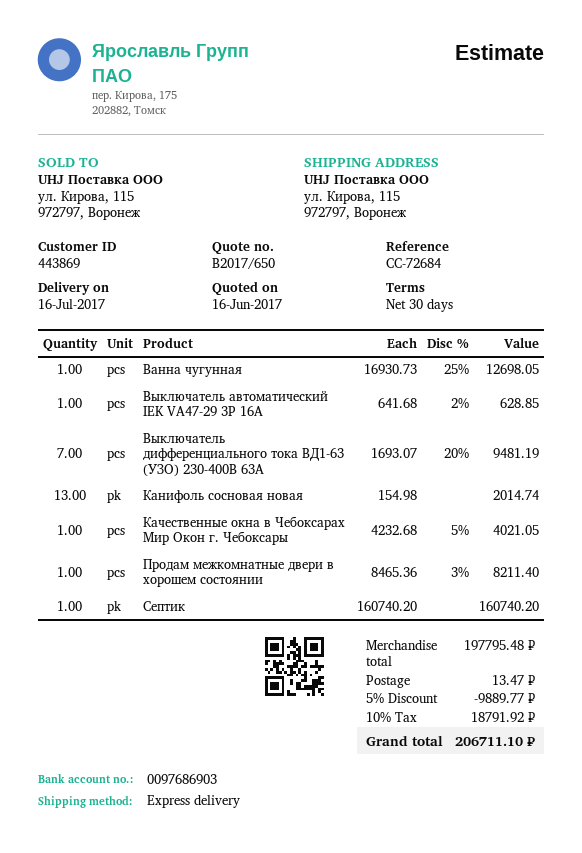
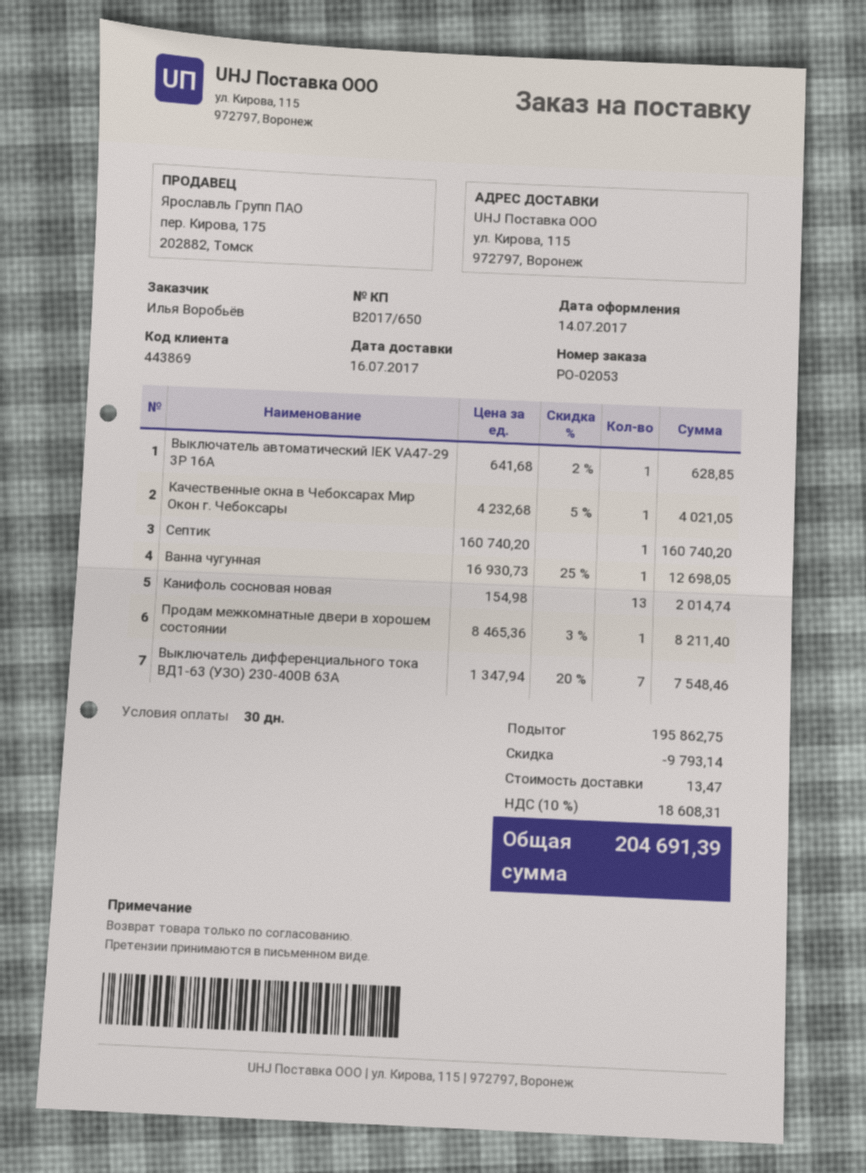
Выключатель дифференциального тока ВД1-63 (УЗО) 230-400В 63А: 7 x 1693.07 - 20% = 9481.19 -> 7 x 1347.94 - 20% = 7548.46
subtotal: 197795.48 -> 195862.75
discount: 9889.77 -> 9793.14
tax: 10% = 18791.92 -> 10% = 18608.31
total: 206711.10 -> 204691.39

